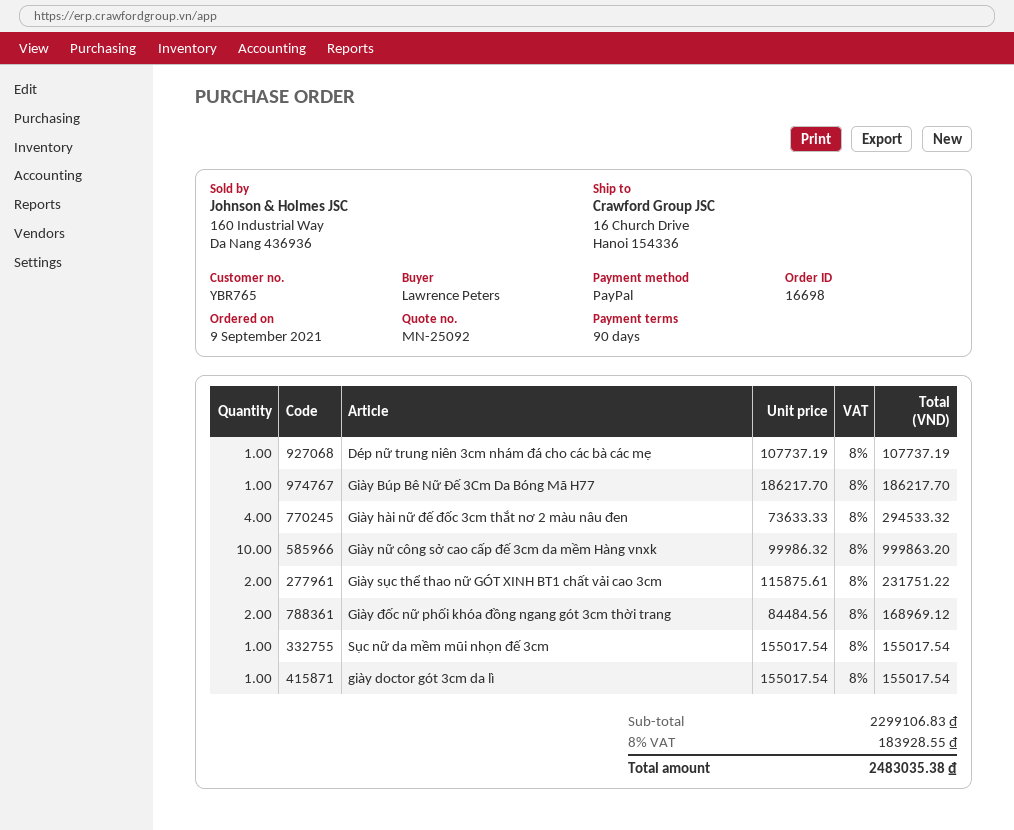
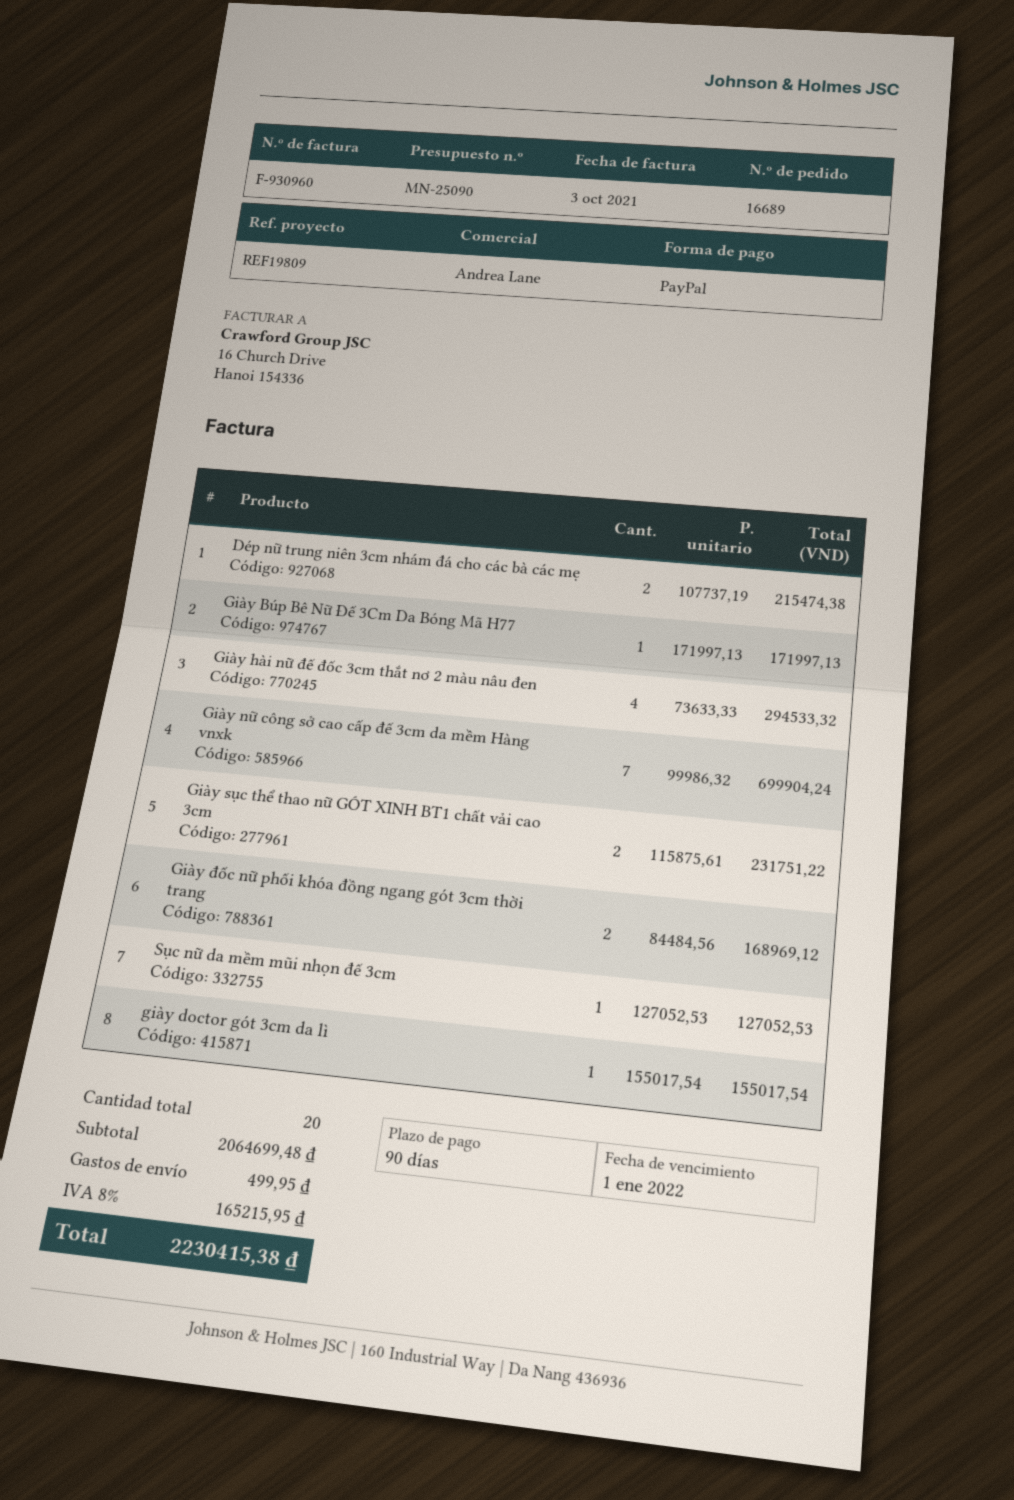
quote number: MN-25092 -> MN-25090
order number: 16698 -> 16689
Dép nữ trung niên 3cm nhám đá cho các bà các mẹ: 1 x 107737.19 = 107737.19 -> 2 x 107737.19 = 215474.38
Giày Búp Bê Nữ Đế 3Cm Da Bóng Mã H77: 1 x 186217.70 = 186217.70 -> 1 x 171997.13 = 171997.13
Giày nữ công sở cao cấp đế 3cm da mềm Hàng vnxk: 10 x 99986.32 = 999863.20 -> 7 x 99986.32 = 699904.24
Sục nữ da mềm mũi nhọn đế 3cm: 1 x 155017.54 = 155017.54 -> 1 x 127052.53 = 127052.53
subtotal: 2299106.83 -> 2064699.48
shipping: none -> 499.95
tax: 8% = 183928.55 -> 8% = 165215.95
total: 2483035.38 -> 2230415.38

